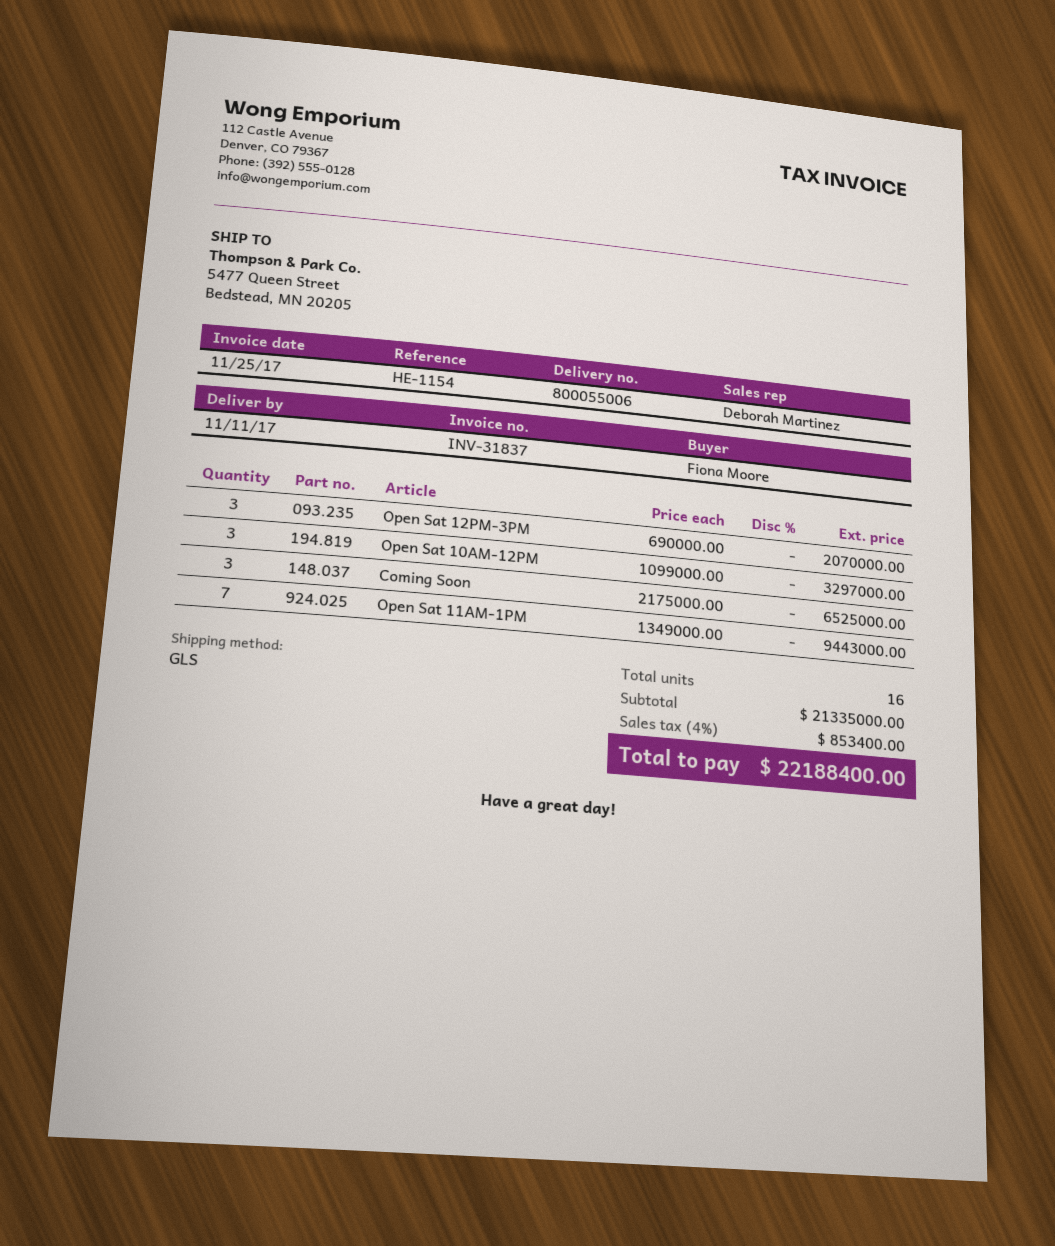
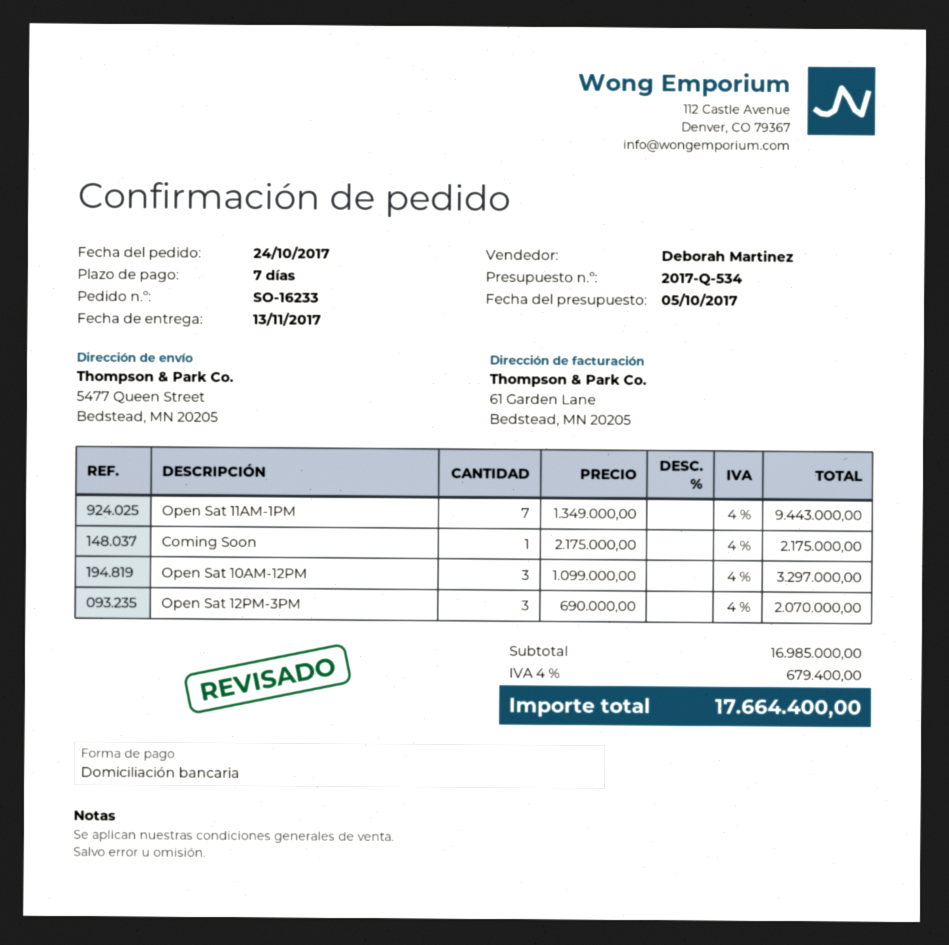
delivery date: 2017-11-11 -> 2017-11-13
Coming Soon: 3 x 2175000.00 = 6525000.00 -> 1 x 2175000.00 = 2175000.00
subtotal: 21335000.00 -> 16985000.00
tax: 4% = 853400.00 -> 4% = 679400.00
total: 22188400.00 -> 17664400.00

